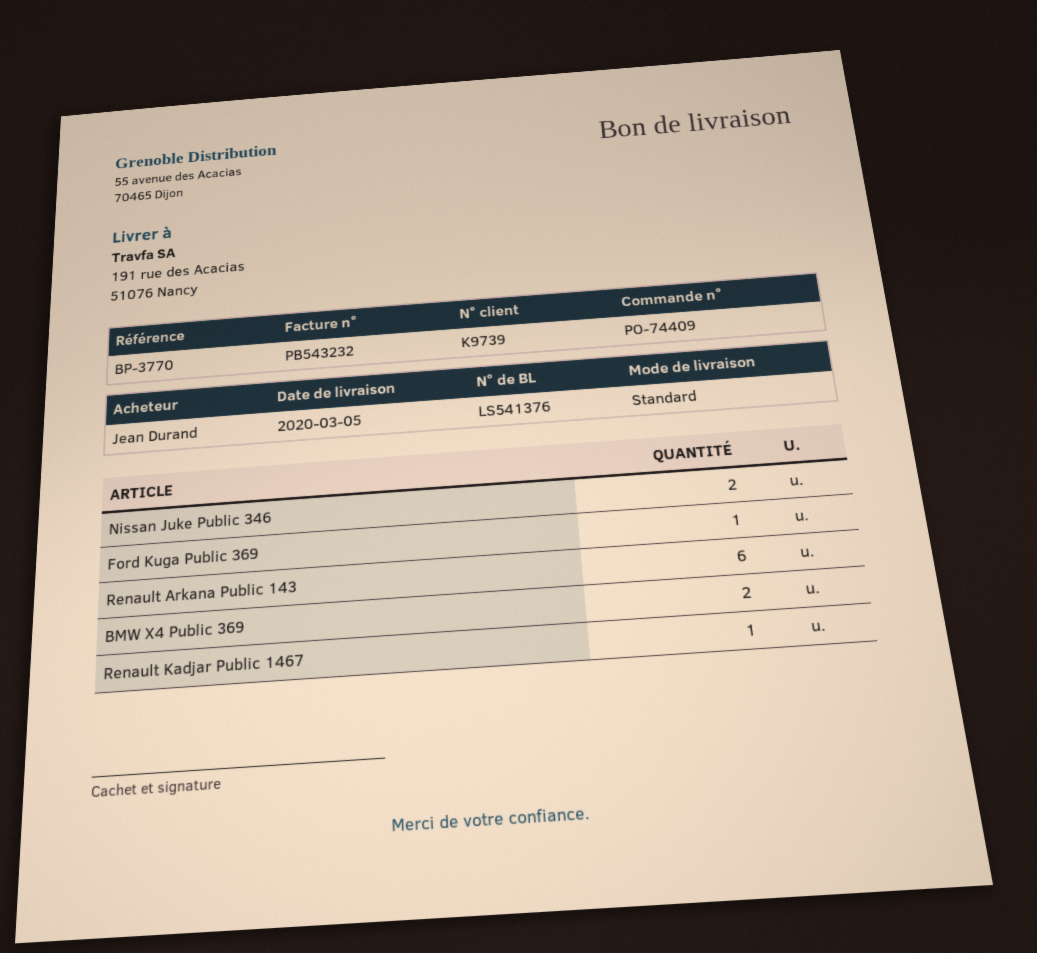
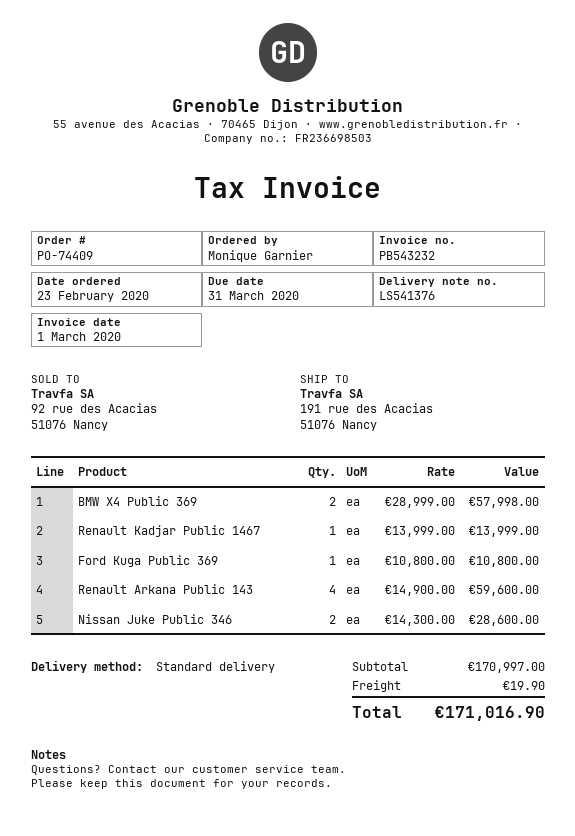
ordered by: Jean Durand -> Monique Garnier
Renault Arkana Public 143: 6 -> 4

